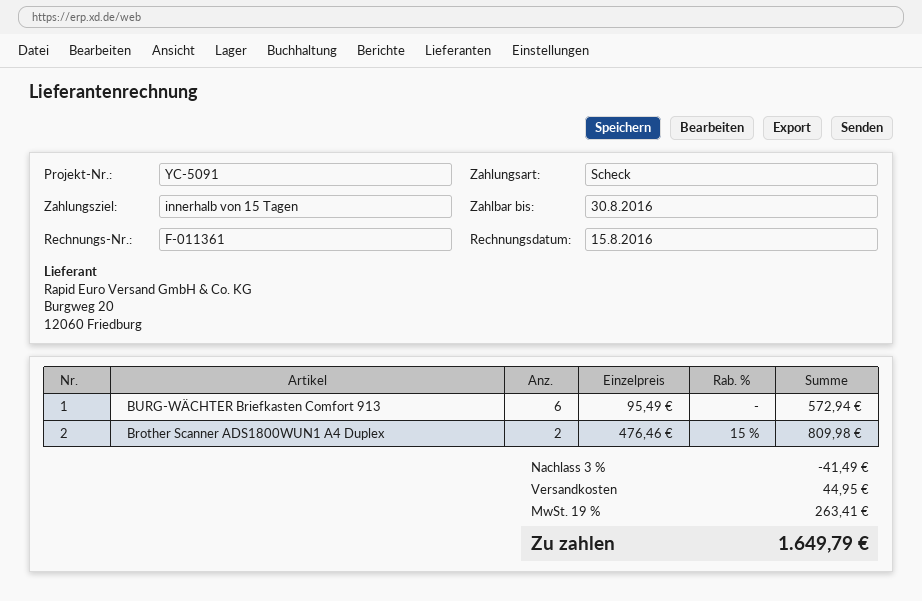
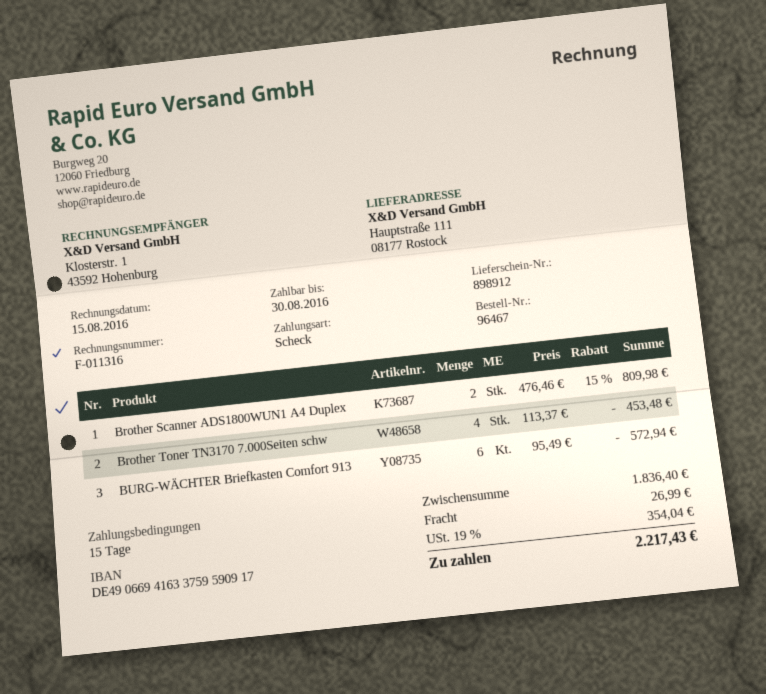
invoice number: F-011361 -> F-011316
Brother Toner TN3170 7.000Seiten schw: none -> 4 x 113.37 = 453.48
discount: 3% = 41.49 -> none
shipping: 44.95 -> 26.99
tax: 19% = 263.41 -> 19% = 354.04
total: 1649.79 -> 2217.43

